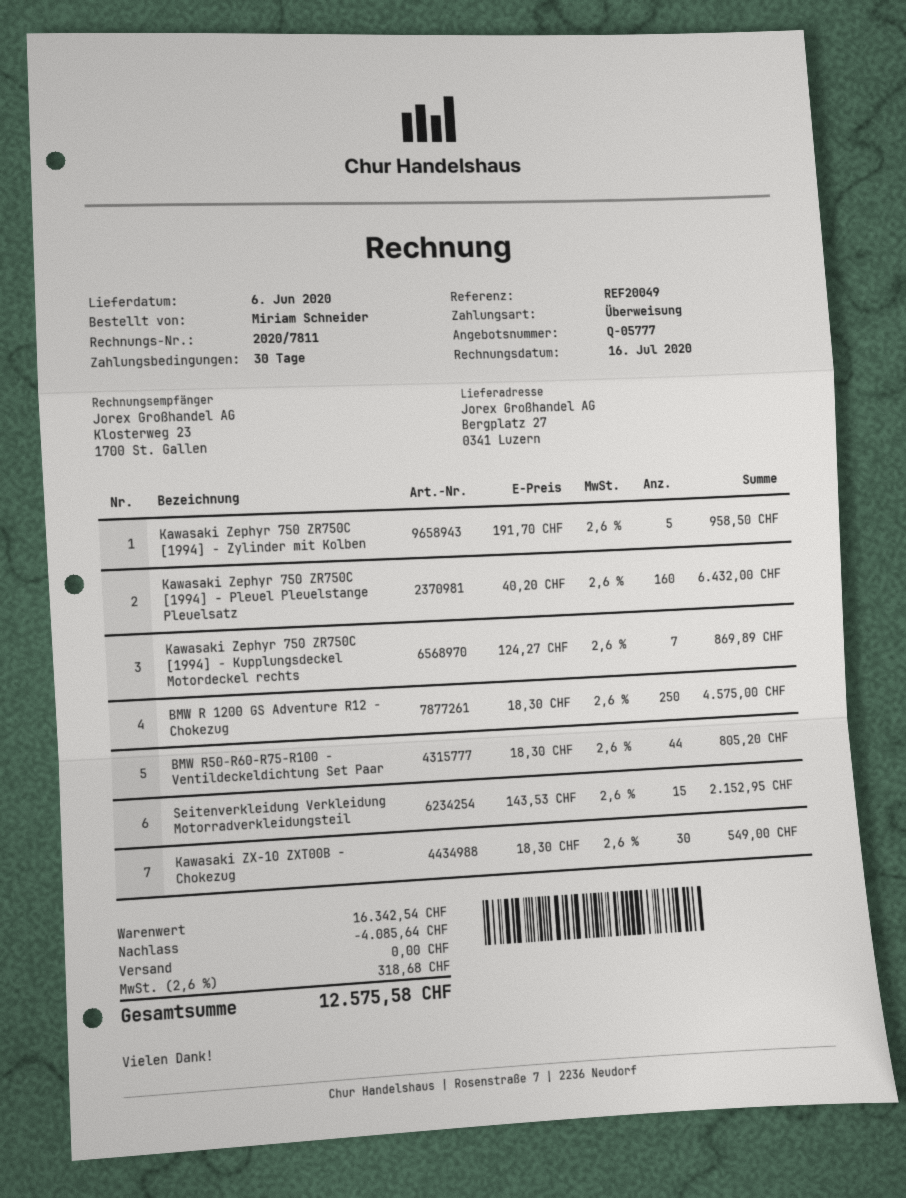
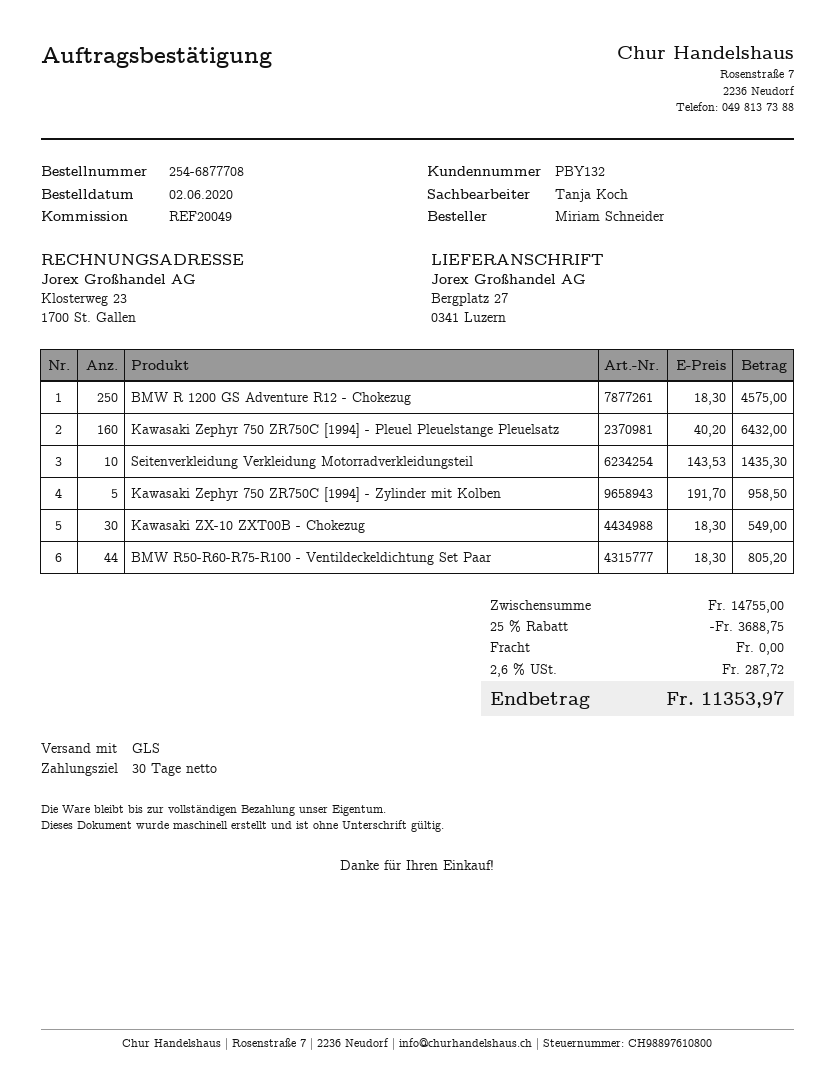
Kawasaki Zephyr 750 ZR750C [1994] - Kupplungsdeckel Motordeckel rechts: 7 x 124.27 = 869.89 -> none
Seitenverkleidung Verkleidung Motorradverkleidungsteil: 15 x 143.53 = 2152.95 -> 10 x 143.53 = 1435.30
subtotal: 16342.54 -> 14755.00
discount: 4085.64 -> 3688.75
tax: 2.6% = 318.68 -> 2.6% = 287.72
total: 12575.58 -> 11353.97

